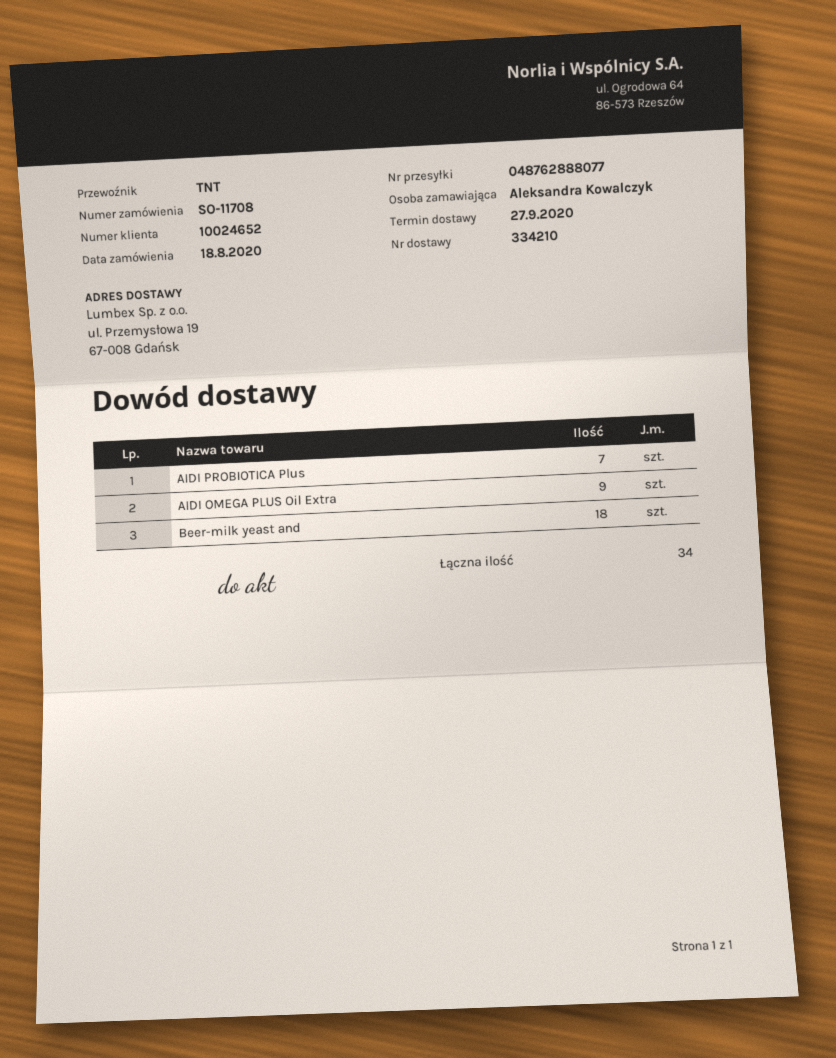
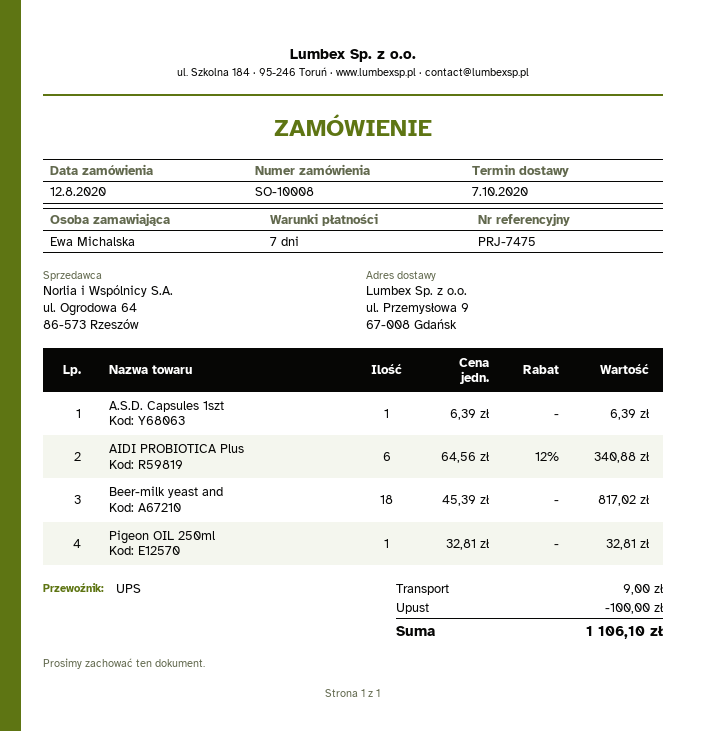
order number: SO-11708 -> SO-10008
order date: 2020-08-18 -> 2020-08-12
delivery date: 2020-09-27 -> 2020-10-07
ordered by: Aleksandra Kowalczyk -> Ewa Michalska
shipping method: TNT -> UPS
ship to: ul. Przemysłowa 19, 67-008 Gdańsk -> ul. Przemysłowa 9, 67-008 Gdańsk
AIDI PROBIOTICA Plus: 7 -> 6
AIDI OMEGA PLUS Oil Extra: 9 -> none
A.S.D. Capsules 1szt: none -> 1
Pigeon OIL 250ml: none -> 1

